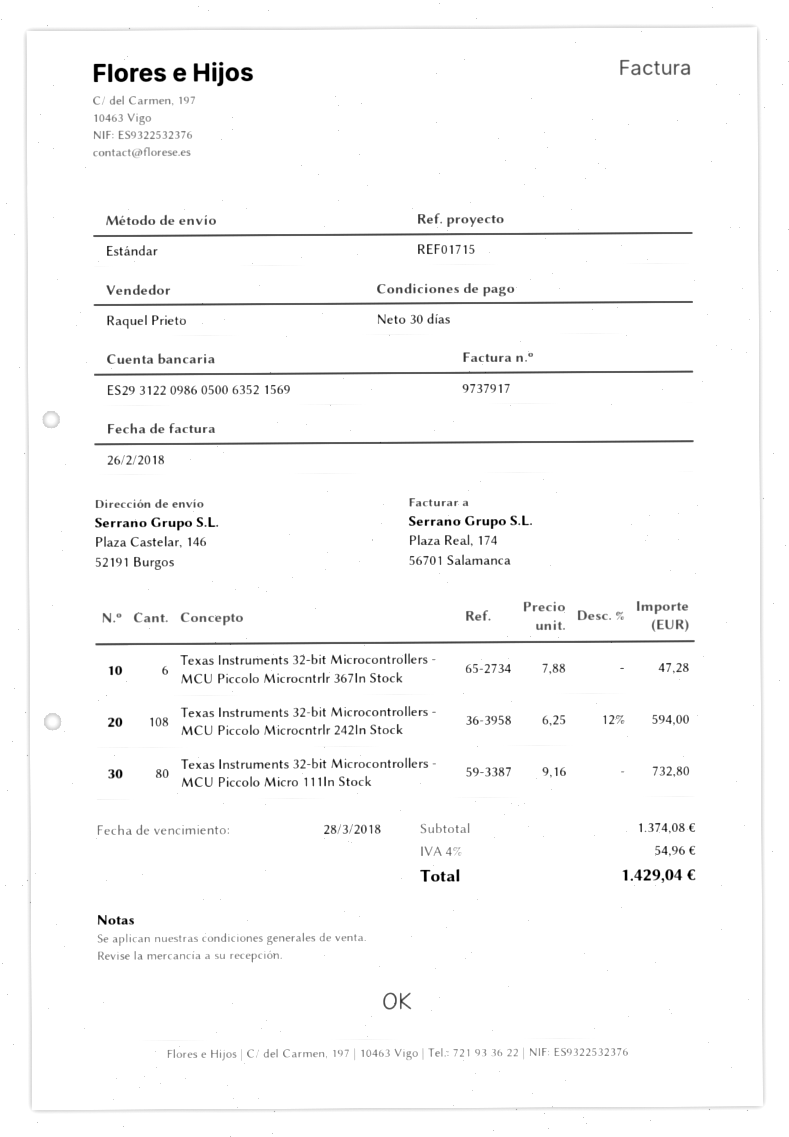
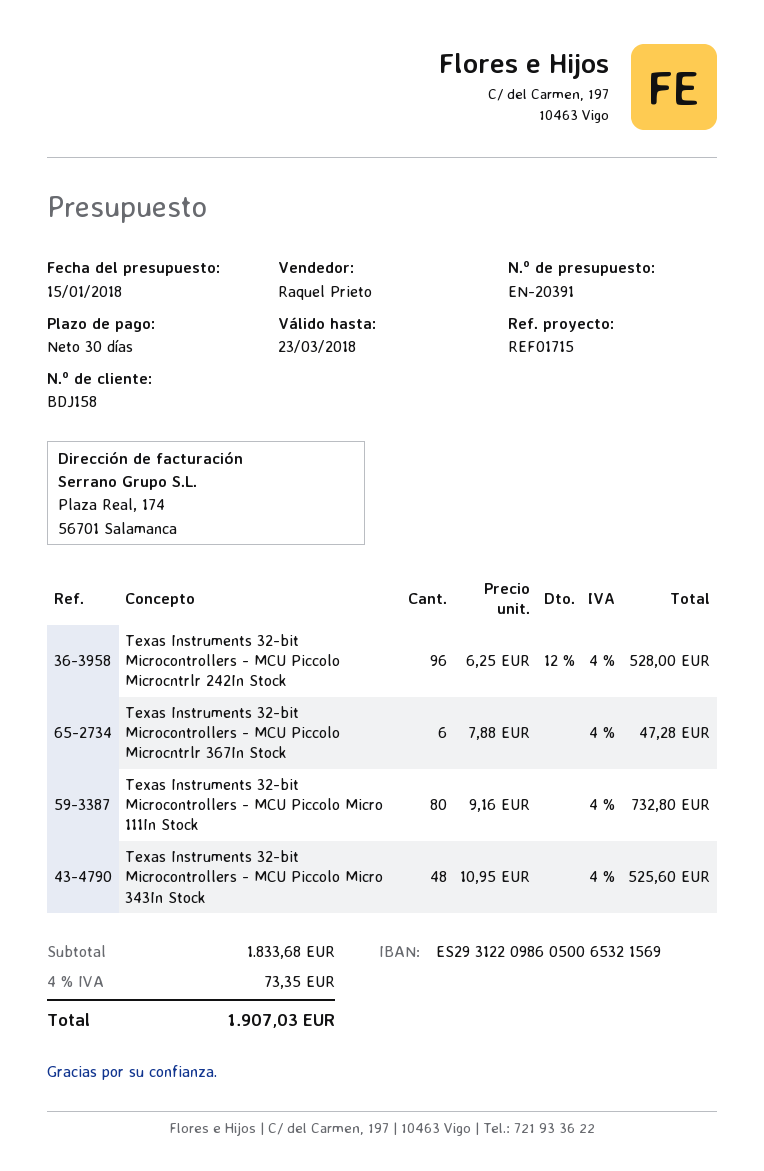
bank account: ES2931220986050063521569 -> ES2931220986050065321569
Texas Instruments 32-bit Microcontrollers - MCU Piccolo Microcntrlr 242In Stock: 108 x 6.25 - 12% = 594.00 -> 96 x 6.25 - 12% = 528.00
Texas Instruments 32-bit Microcontrollers - MCU Piccolo Micro 343In Stock: none -> 48 x 10.95 = 525.60
subtotal: 1374.08 -> 1833.68
tax: 4% = 54.96 -> 4% = 73.35
total: 1429.04 -> 1907.03

